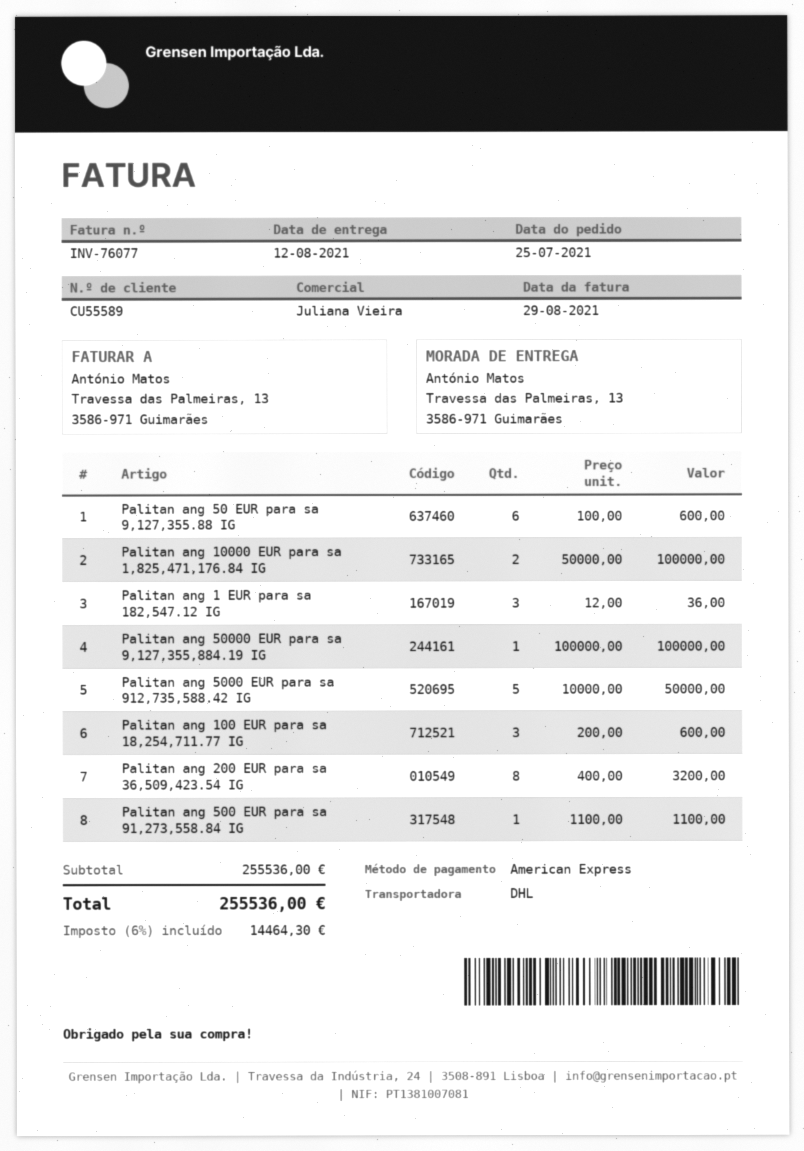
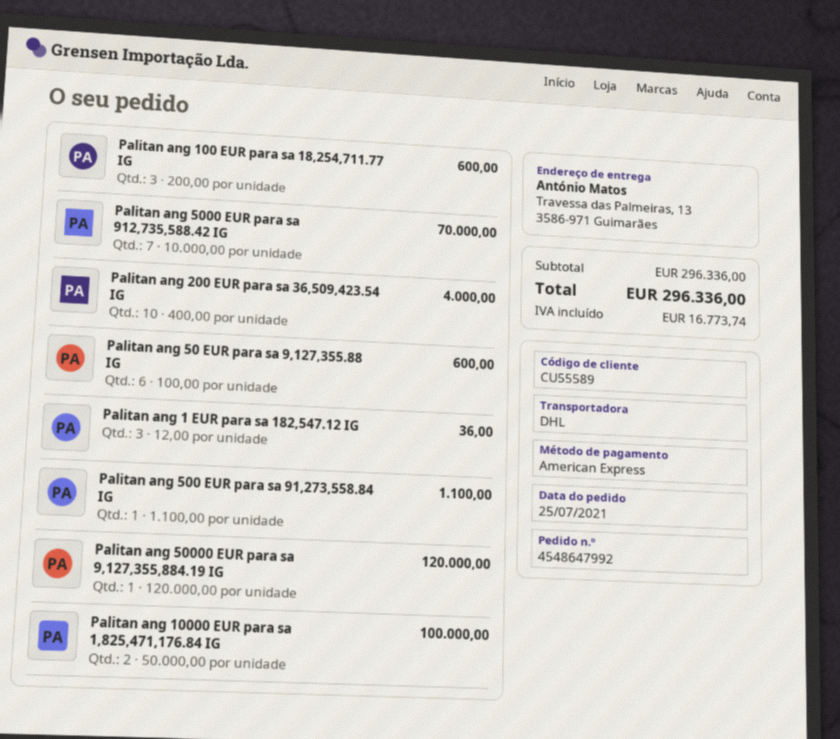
Palitan ang 50000 EUR para sa 9,127,355,884.19 IG: 1 x 100000.00 = 100000.00 -> 1 x 120000.00 = 120000.00
Palitan ang 5000 EUR para sa 912,735,588.42 IG: 5 x 10000.00 = 50000.00 -> 7 x 10000.00 = 70000.00
Palitan ang 200 EUR para sa 36,509,423.54 IG: 8 x 400.00 = 3200.00 -> 10 x 400.00 = 4000.00
subtotal: 255536.00 -> 296336.00
tax: 14464.30 -> 16773.74
total: 255536.00 -> 296336.00

